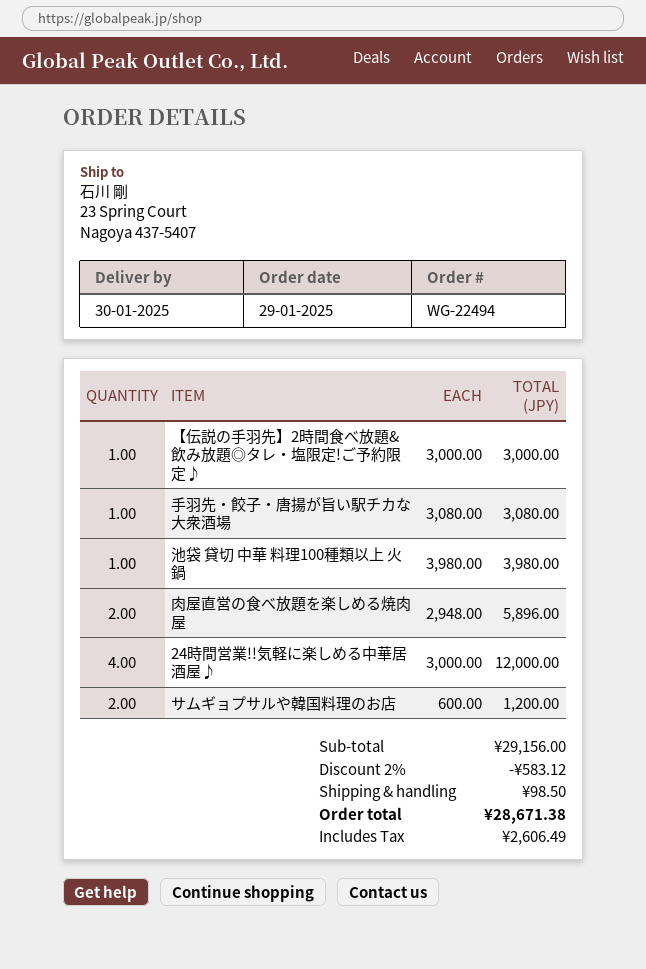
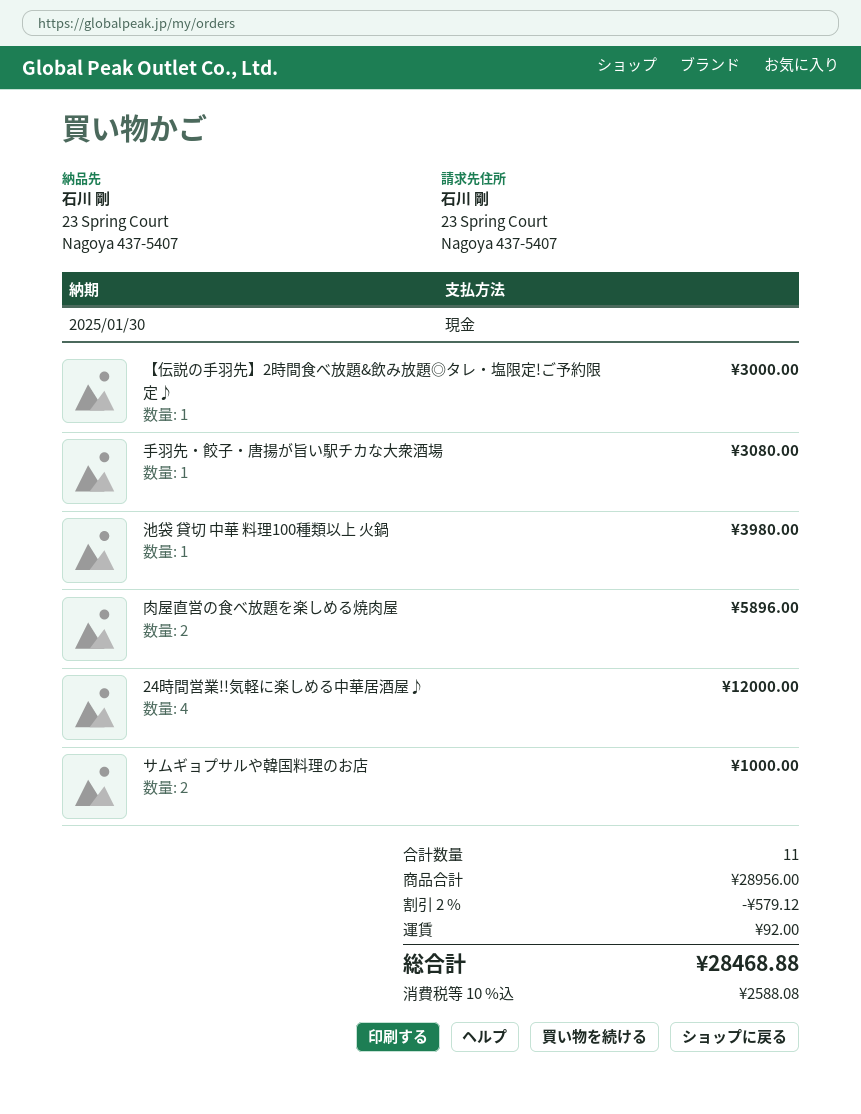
サムギョプサルや韓国料理のお店: 2 for 1200.00 -> 2 for 1000.00
subtotal: 29156.00 -> 28956.00
discount: 2% = 583.12 -> 2% = 579.12
shipping: 98.50 -> 92.00
tax: 2606.49 -> 2588.08
total: 28671.38 -> 28468.88

